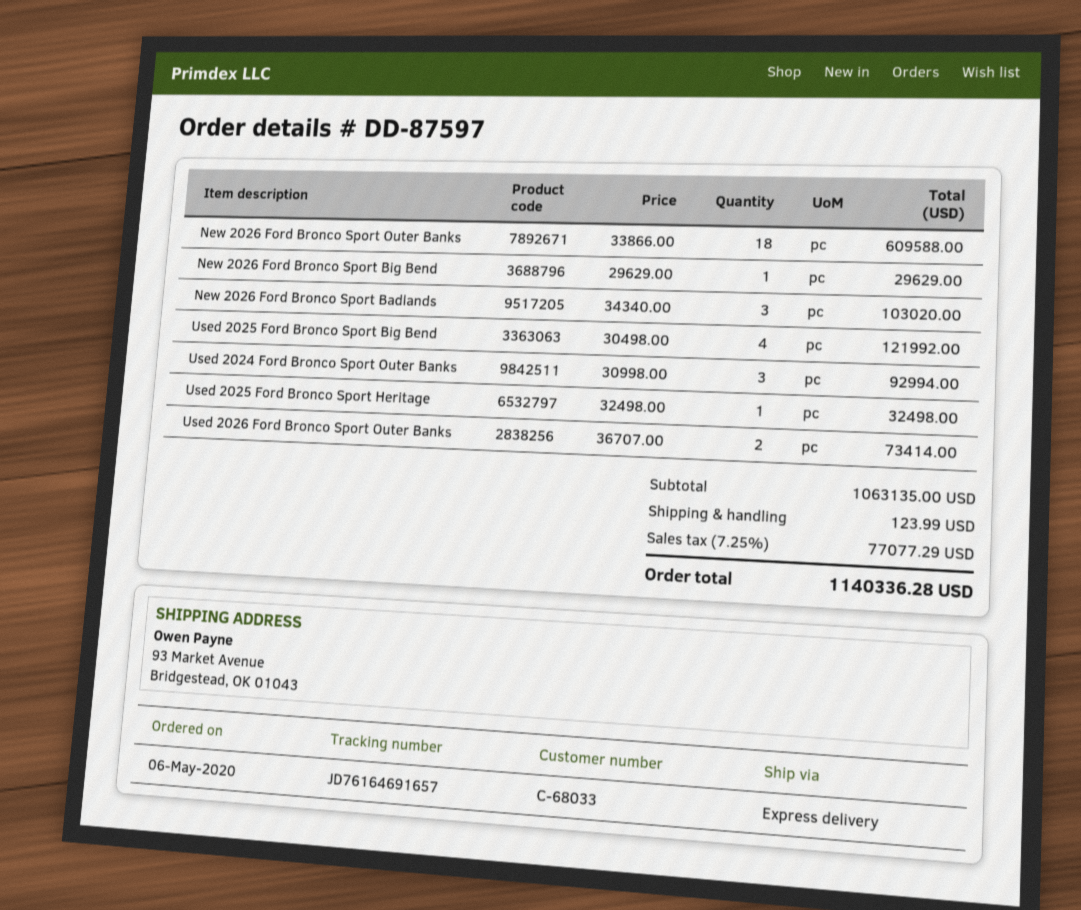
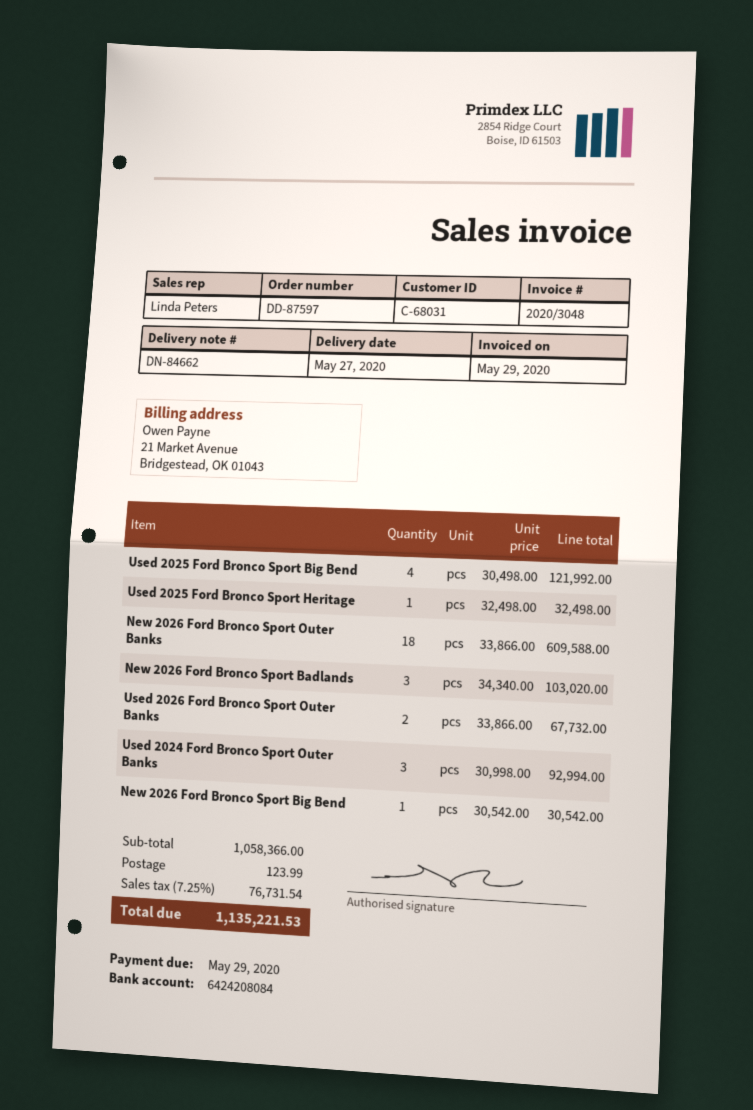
customer number: C-68033 -> C-68031
New 2026 Ford Bronco Sport Big Bend: 1 x 29629.00 = 29629.00 -> 1 x 30542.00 = 30542.00
Used 2026 Ford Bronco Sport Outer Banks: 2 x 36707.00 = 73414.00 -> 2 x 33866.00 = 67732.00
subtotal: 1063135.00 -> 1058366.00
tax: 7.25% = 77077.29 -> 7.25% = 76731.54
total: 1140336.28 -> 1135221.53

